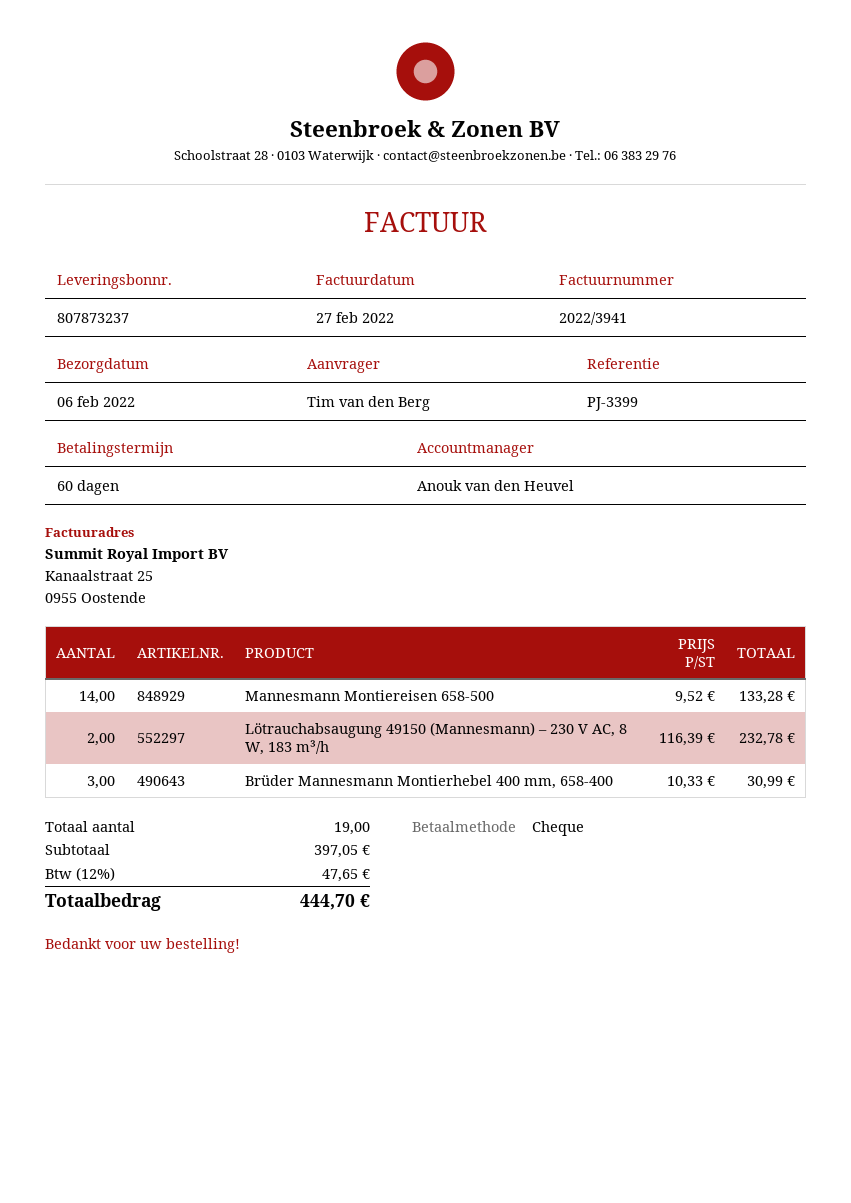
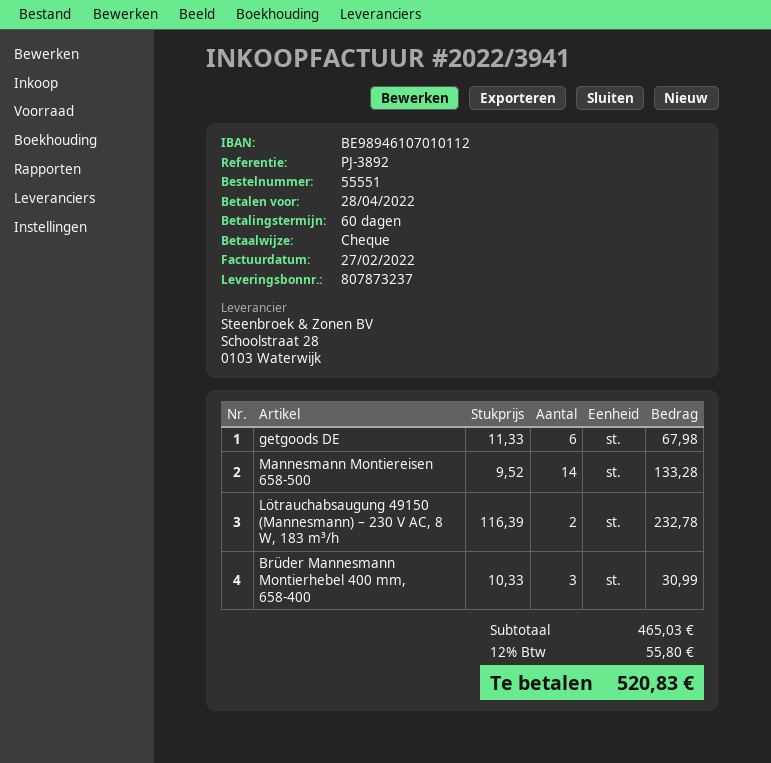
reference: PJ-3399 -> PJ-3892
getgoods DE: none -> 6 x 11.33 = 67.98
subtotal: 397.05 -> 465.03
tax: 12% = 47.65 -> 12% = 55.80
total: 444.70 -> 520.83

